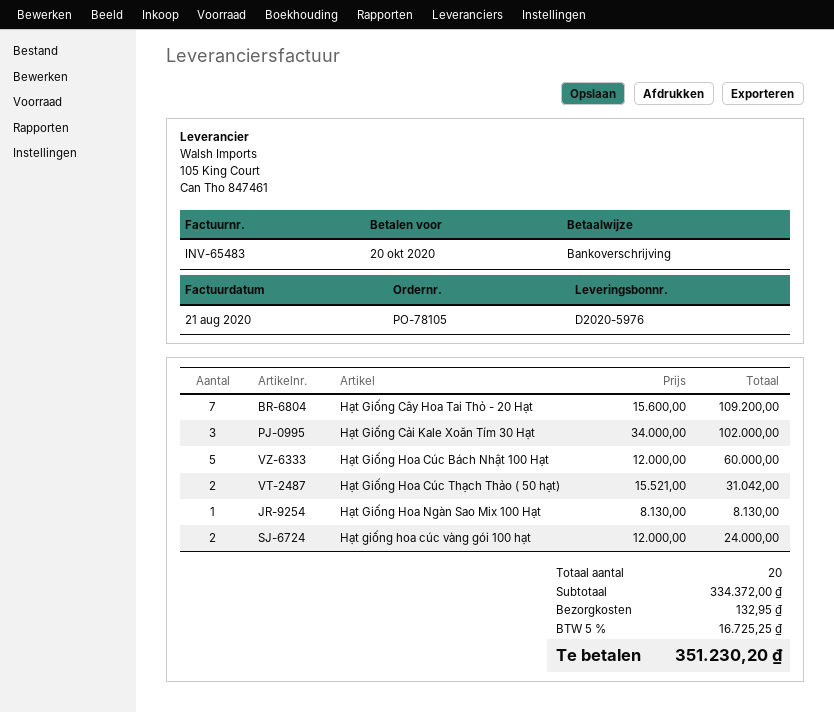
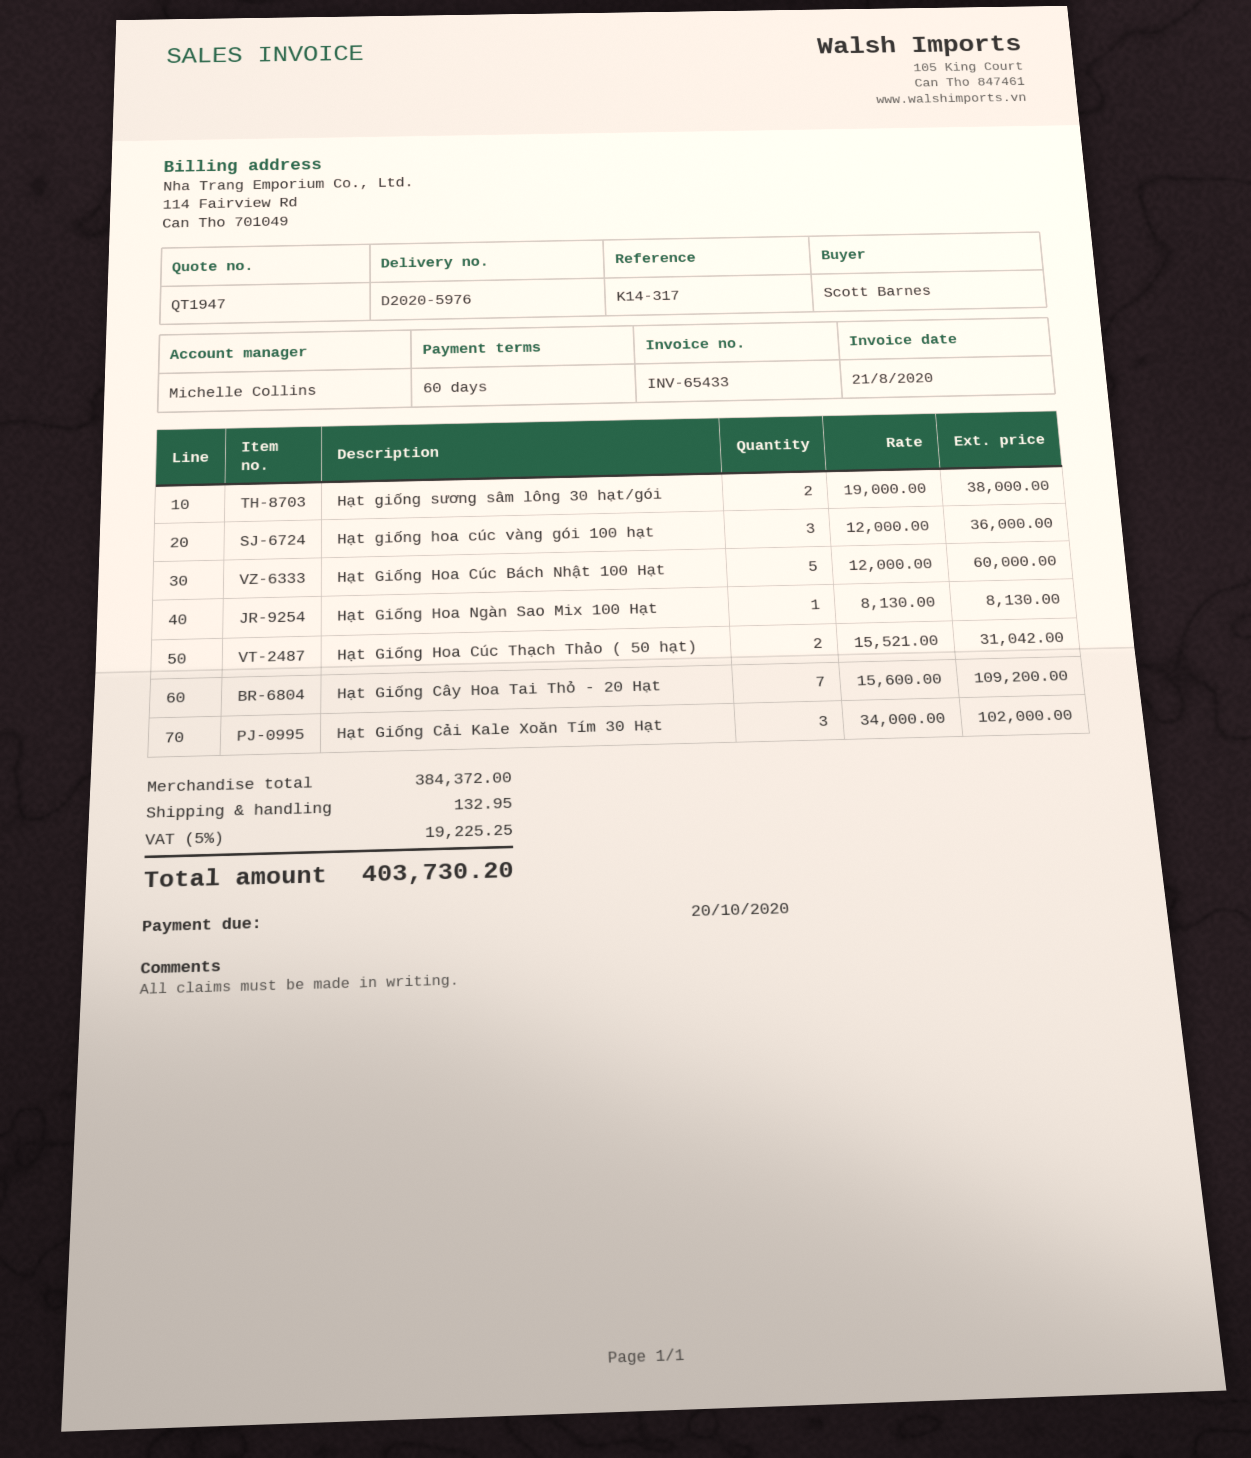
invoice number: INV-65483 -> INV-65433
Hạt giống hoa cúc vàng gói 100 hạt: 2 x 12000.00 = 24000.00 -> 3 x 12000.00 = 36000.00
Hạt giống sương sâm lông 30 hạt/gói: none -> 2 x 19000.00 = 38000.00
subtotal: 334372.00 -> 384372.00
tax: 5% = 16725.25 -> 5% = 19225.25
total: 351230.20 -> 403730.20

